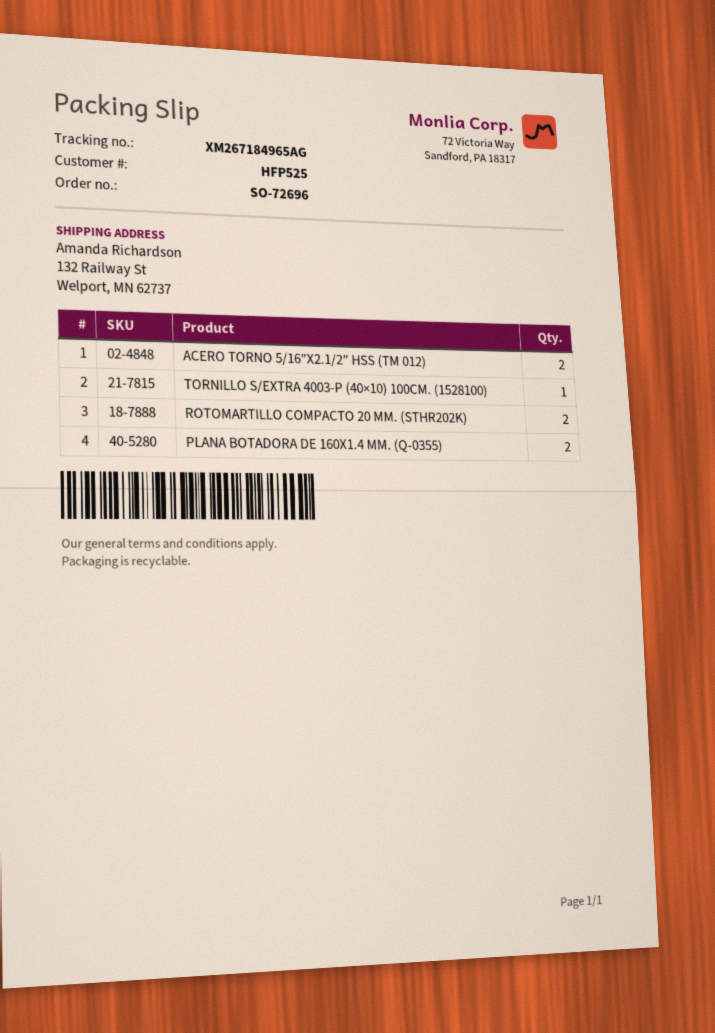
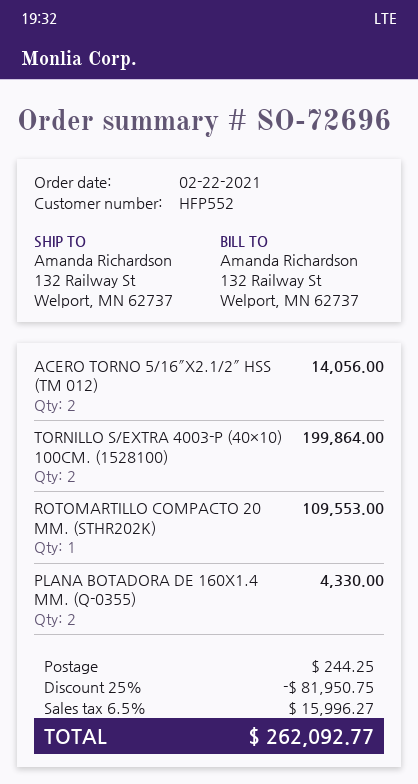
customer number: HFP525 -> HFP552
TORNILLO S/EXTRA 4003-P (40×10) 100CM. (1528100): 1 -> 2
ROTOMARTILLO COMPACTO 20 MM. (STHR202K): 2 -> 1

